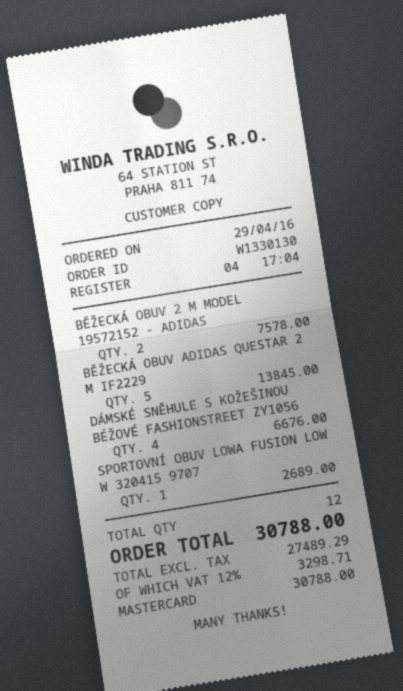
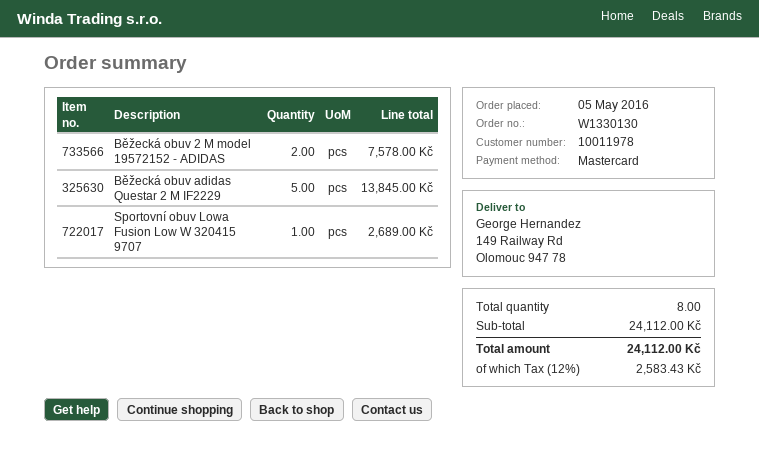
order date: 2016-04-29 -> 2016-05-05
DÁMSKÉ SNĚHULE S KOŽEŠINOU BÉŽOVÉ FASHIONSTREET ZY1056: 4 for 6676.00 -> none
total quantity: 12 -> 8
tax: 12% = 3298.71 -> 12% = 2583.43
total: 30788.00 -> 24112.00

